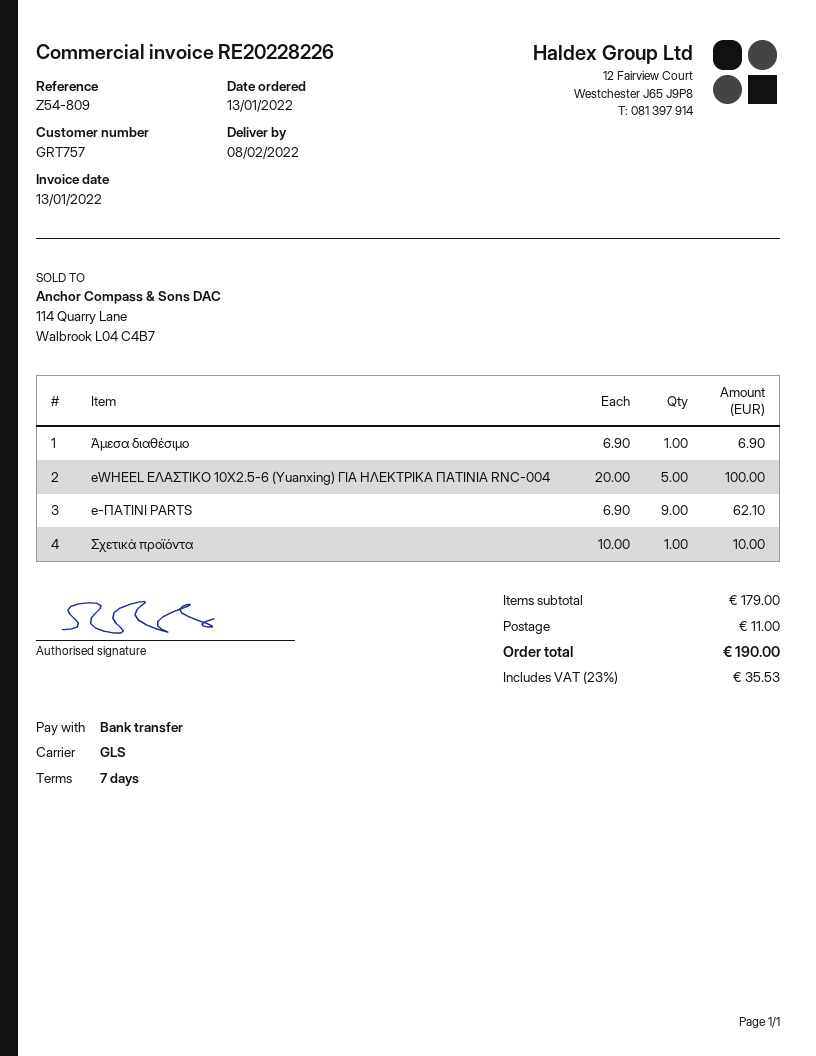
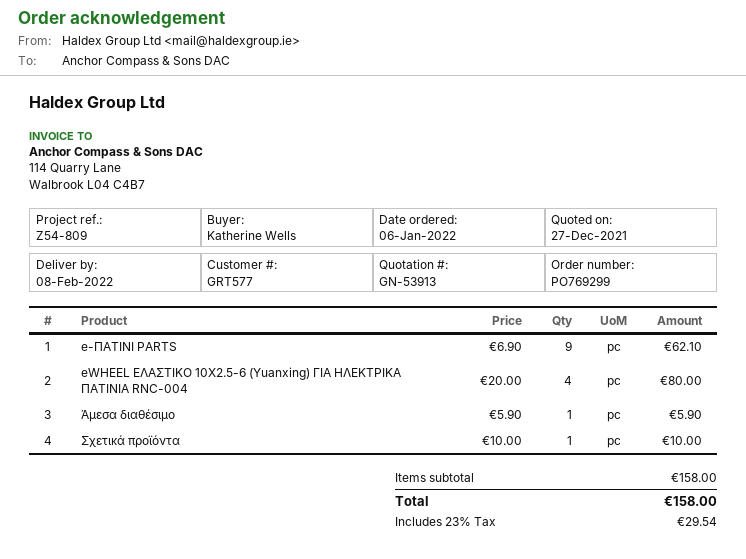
order date: 2022-01-13 -> 2022-01-06
customer number: GRT757 -> GRT577
Άμεσα διαθέσιμο: 1 x 6.90 = 6.90 -> 1 x 5.90 = 5.90
eWHEEL ΕΛΑΣΤΙΚΟ 10X2.5-6 (Yuanxing) ΓΙΑ ΗΛΕΚΤΡΙΚΑ ΠΑΤΙΝΙΑ RNC-004: 5 x 20.00 = 100.00 -> 4 x 20.00 = 80.00
subtotal: 179.00 -> 158.00
shipping: 11.00 -> none
tax: 23% = 35.53 -> 23% = 29.54
total: 190.00 -> 158.00

